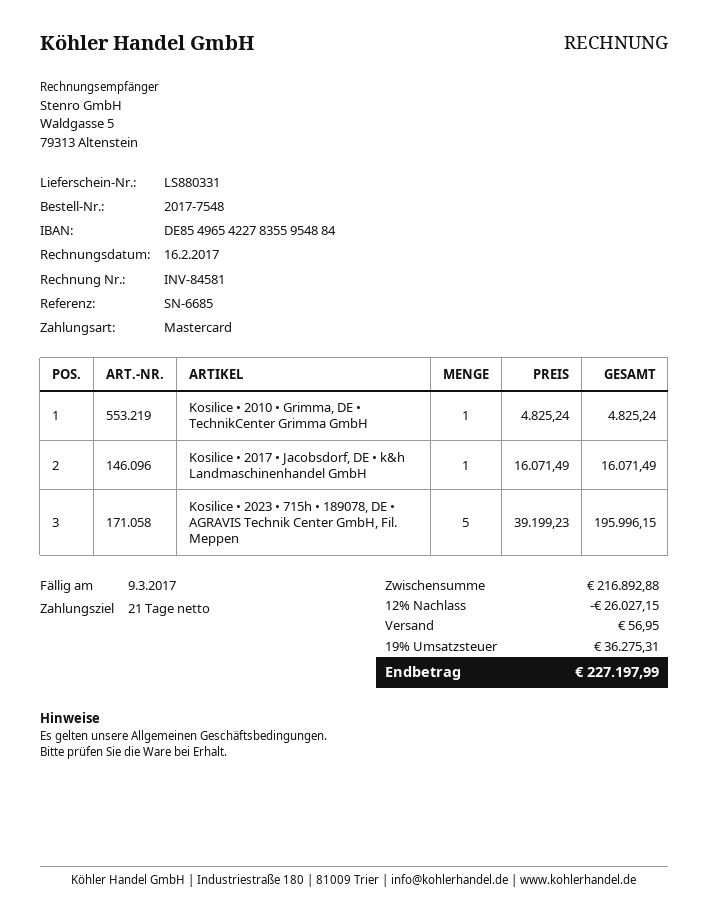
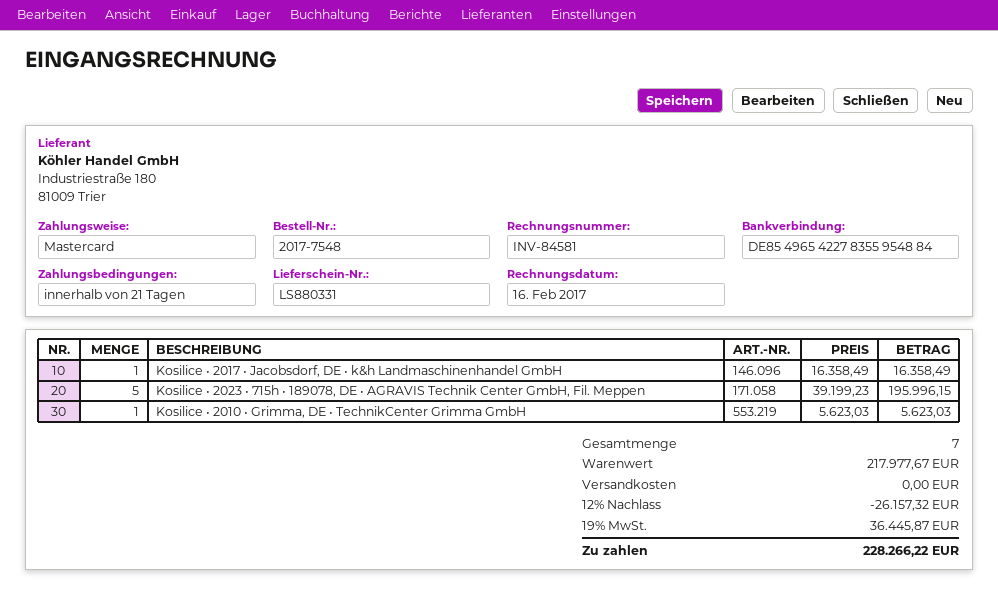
Kosilice • 2010 • Grimma, DE • TechnikCenter Grimma GmbH: 1 x 4825.24 = 4825.24 -> 1 x 5623.03 = 5623.03
Kosilice • 2017 • Jacobsdorf, DE • k&h Landmaschinenhandel GmbH: 1 x 16071.49 = 16071.49 -> 1 x 16358.49 = 16358.49
subtotal: 216892.88 -> 217977.67
discount: 12% = 26027.15 -> 12% = 26157.32
shipping: 56.95 -> 0.00
tax: 19% = 36275.31 -> 19% = 36445.87
total: 227197.99 -> 228266.22

